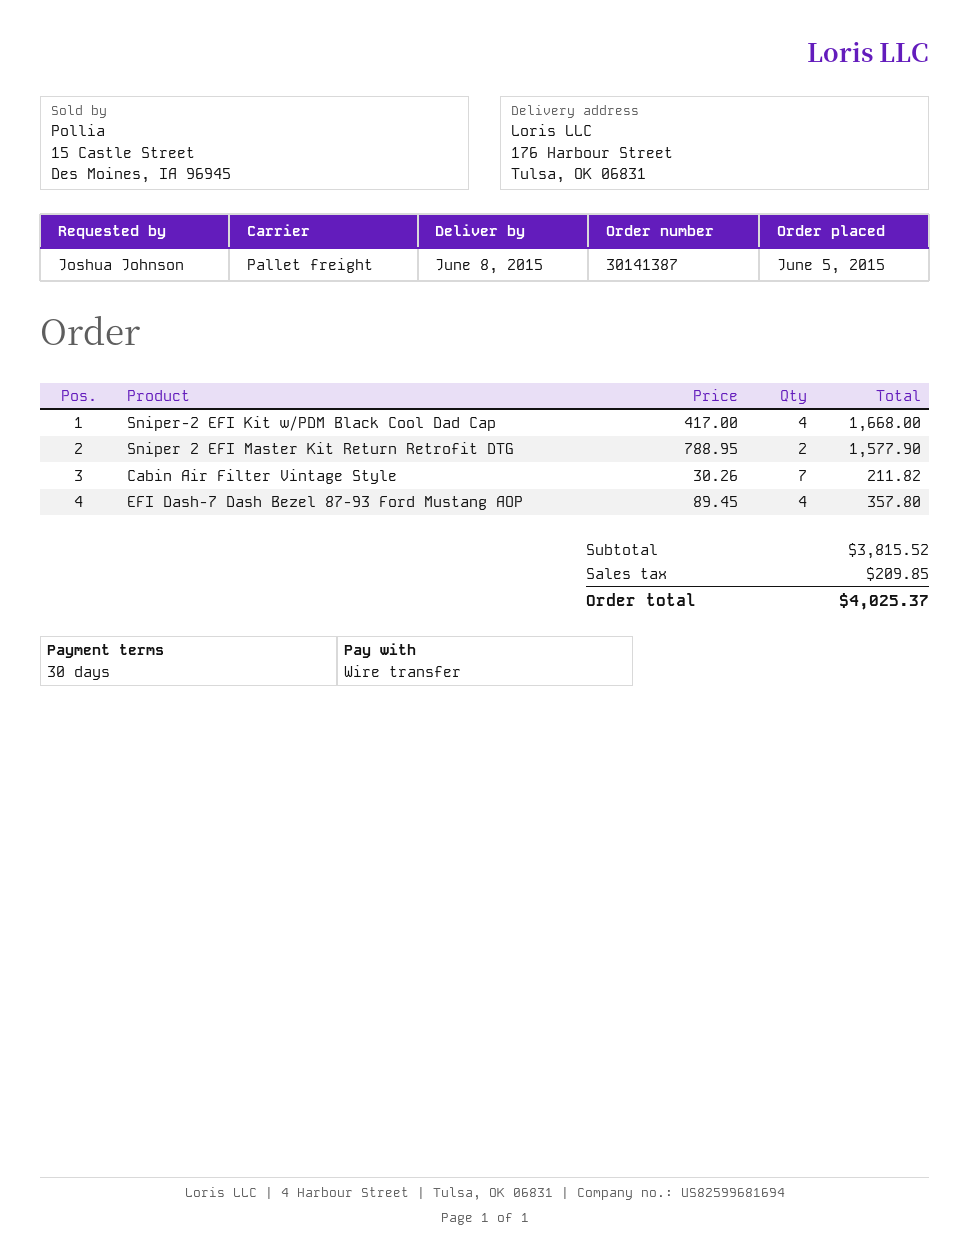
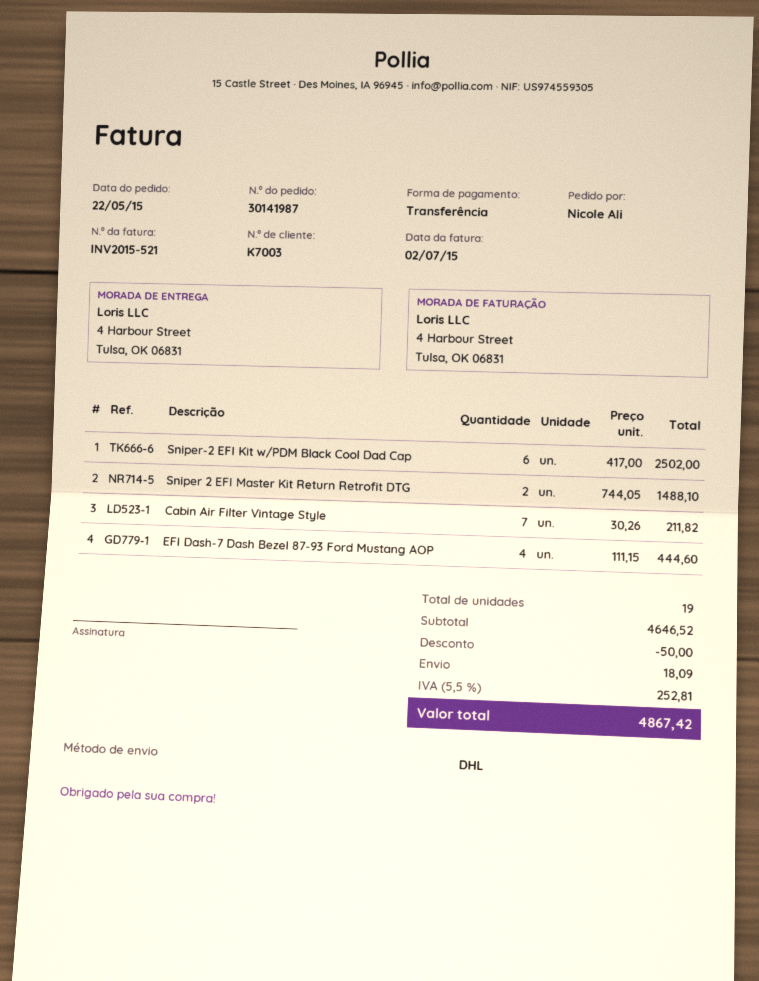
order number: 30141387 -> 30141987
order date: 2015-06-05 -> 2015-05-22
ordered by: Joshua Johnson -> Nicole Ali
shipping method: pallet freight -> DHL
ship to: 176 Harbour Street, Tulsa, OK 06831 -> 4 Harbour Street, Tulsa, OK 06831
Sniper-2 EFI Kit w/PDM Black Cool Dad Cap: 4 x 417.00 = 1668.00 -> 6 x 417.00 = 2502.00
Sniper 2 EFI Master Kit Return Retrofit DTG: 2 x 788.95 = 1577.90 -> 2 x 744.05 = 1488.10
EFI Dash-7 Dash Bezel 87-93 Ford Mustang AOP: 4 x 89.45 = 357.80 -> 4 x 111.15 = 444.60
subtotal: 3815.52 -> 4646.52
discount: none -> 50.00
shipping: none -> 18.09
tax: 209.85 -> 252.81
total: 4025.37 -> 4867.42

